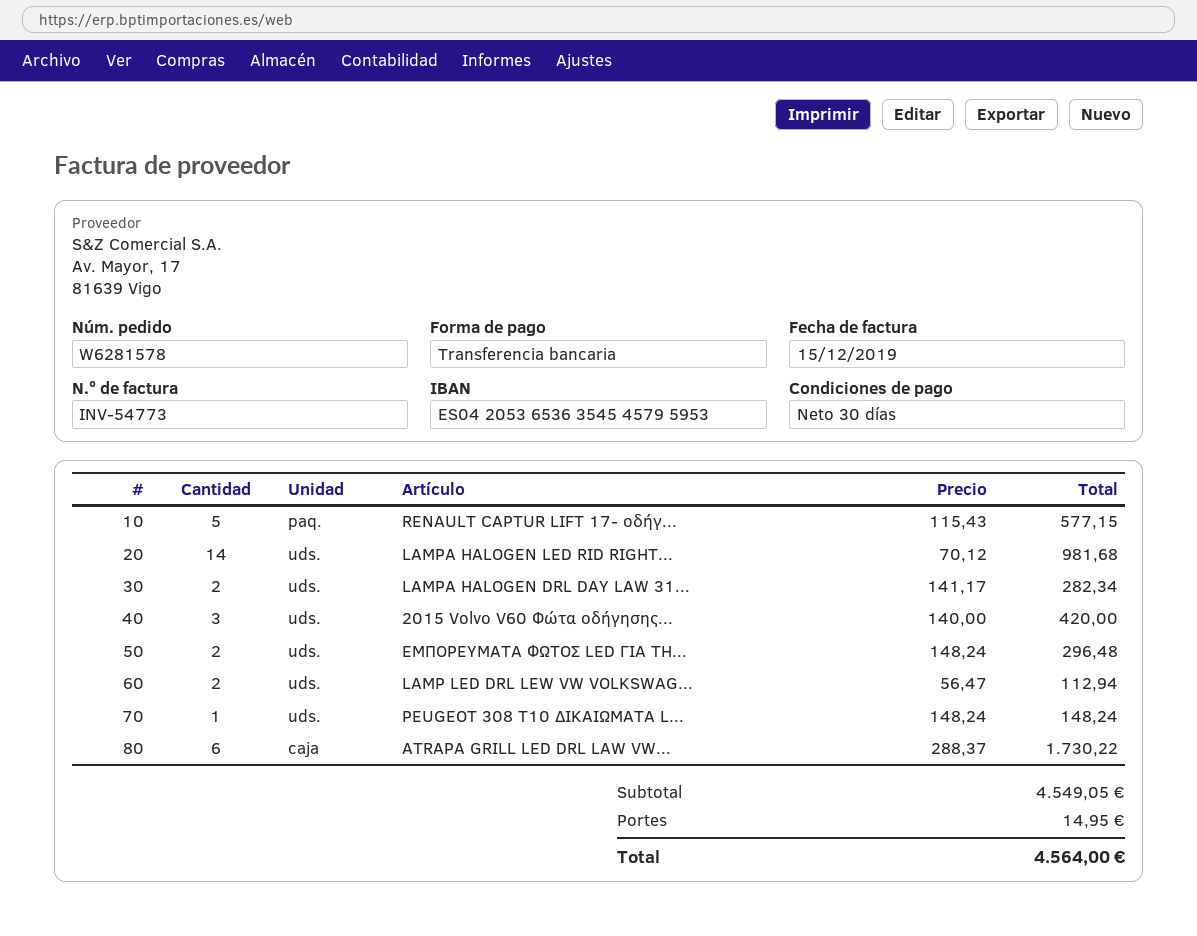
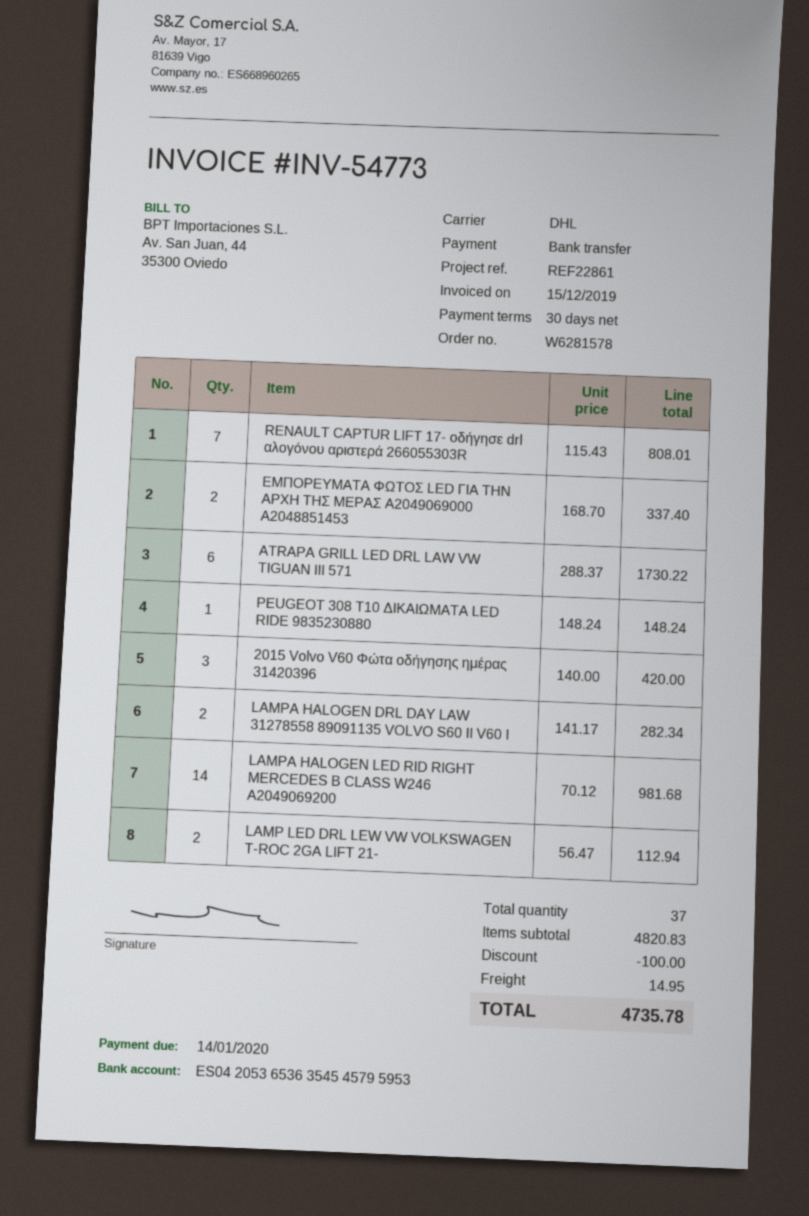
RENAULT CAPTUR LIFT 17- οδήγ...: 5 x 115.43 = 577.15 -> 7 x 115.43 = 808.01
ΕΜΠΟΡΕΥΜΑΤΑ ΦΩΤΟΣ LED ΓΙΑ ΤΗ...: 2 x 148.24 = 296.48 -> 2 x 168.70 = 337.40
subtotal: 4549.05 -> 4820.83
discount: none -> 100.00
total: 4564.00 -> 4735.78

